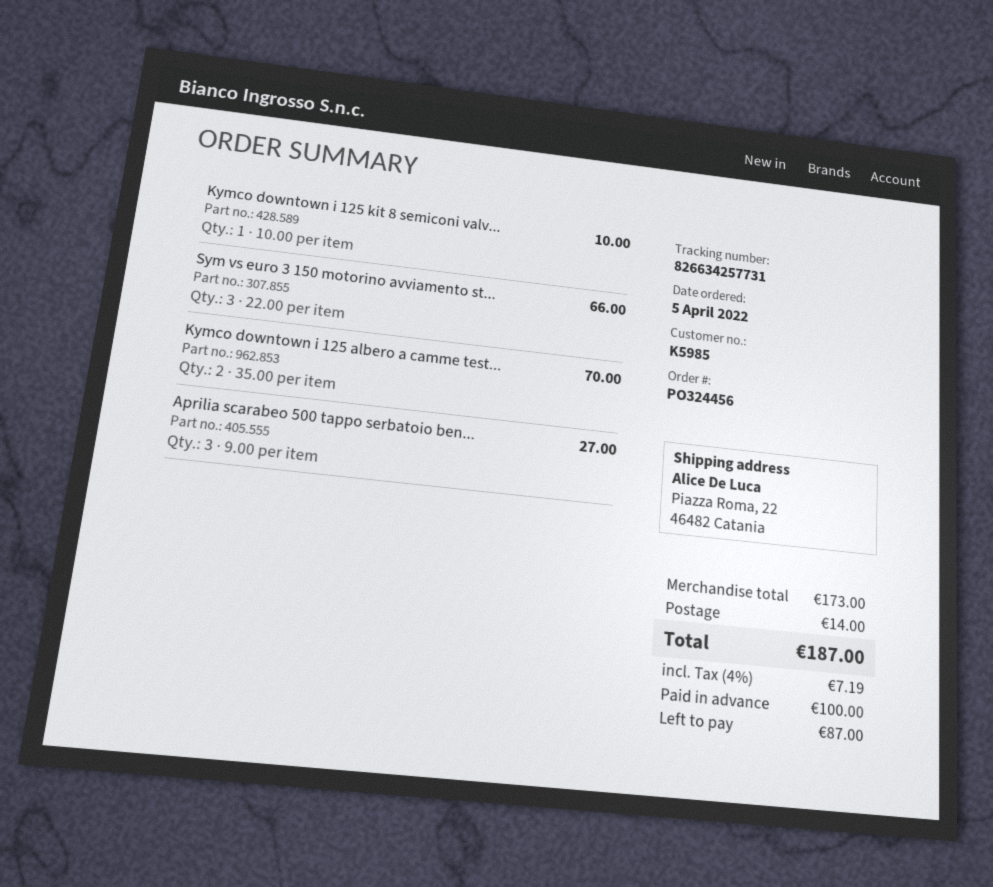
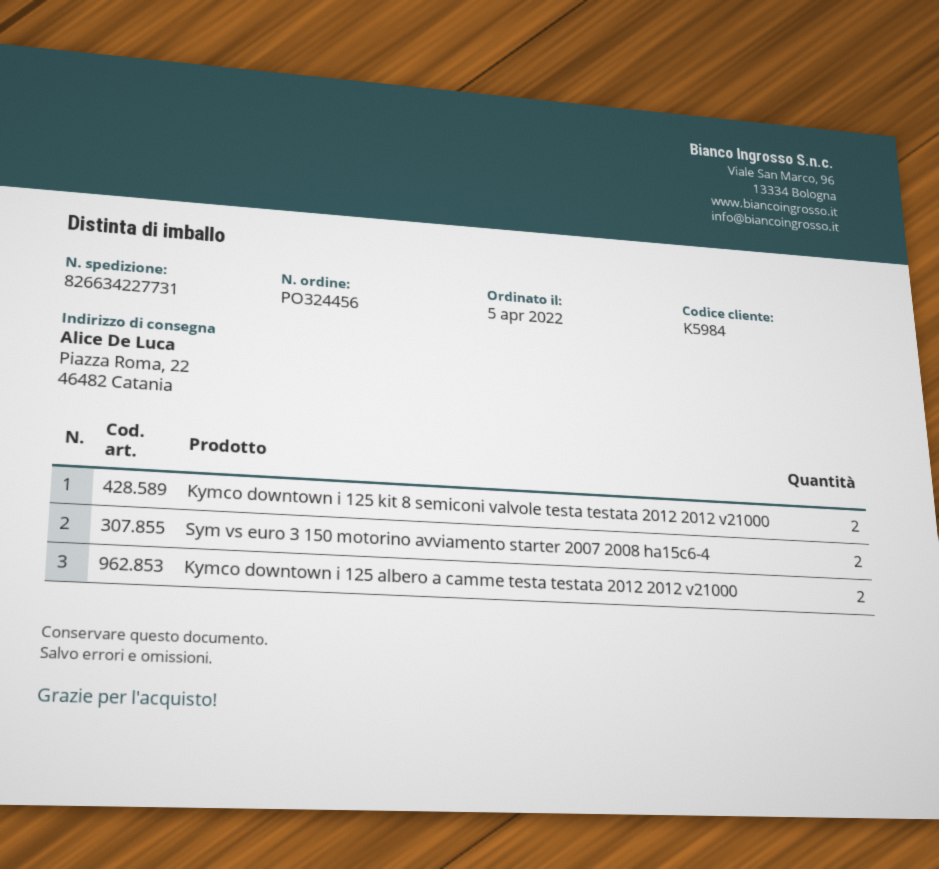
customer number: K5985 -> K5984
tracking number: 826634257731 -> 826634227731
Kymco downtown i 125 kit 8 semiconi valv...: 1 -> 2
Sym vs euro 3 150 motorino avviamento st...: 3 -> 2
Aprilia scarabeo 500 tappo serbatoio ben...: 3 -> none

